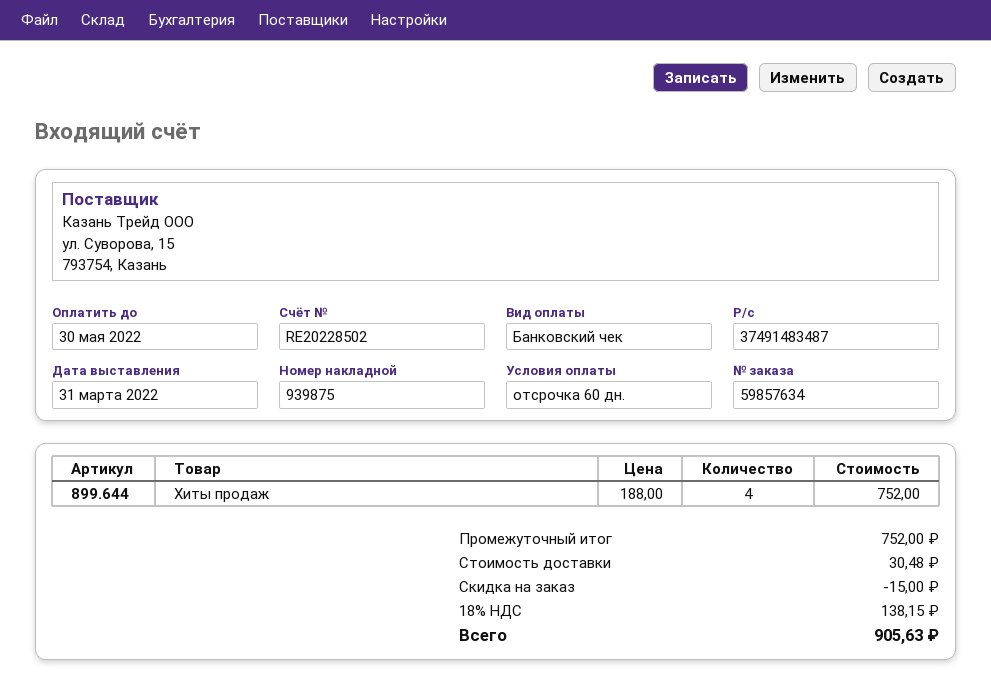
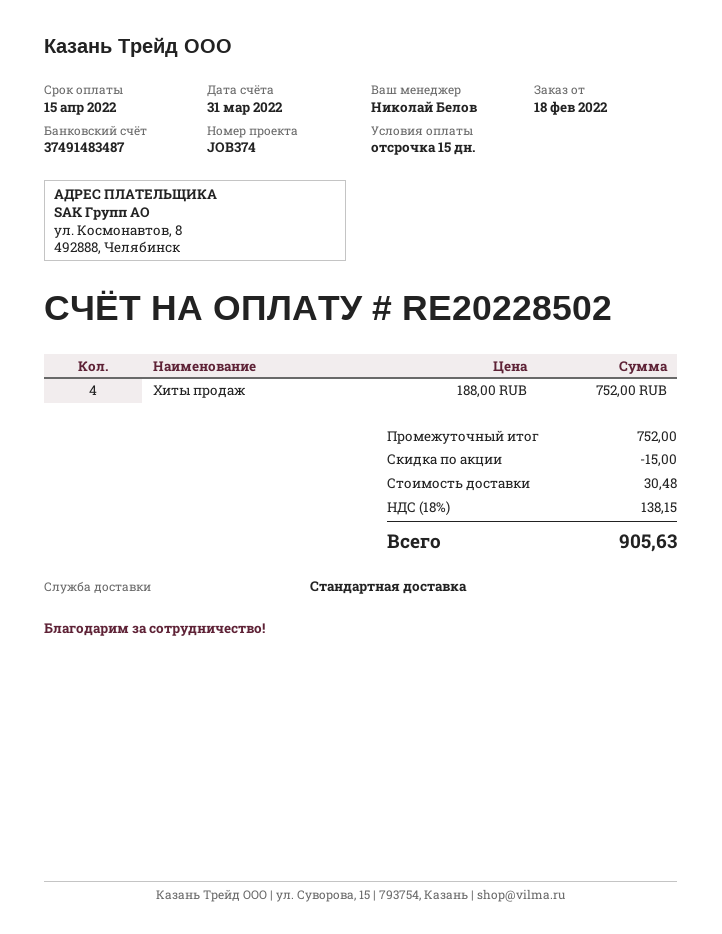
payment terms: 60 days -> 15 days
due date: 2022-05-30 -> 2022-04-15

